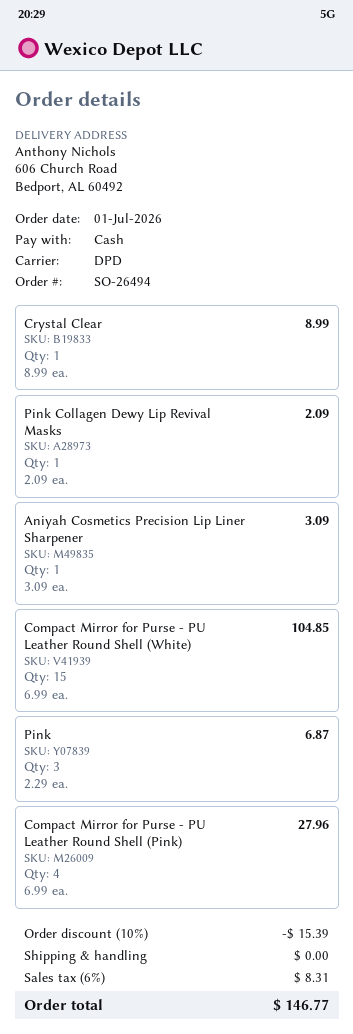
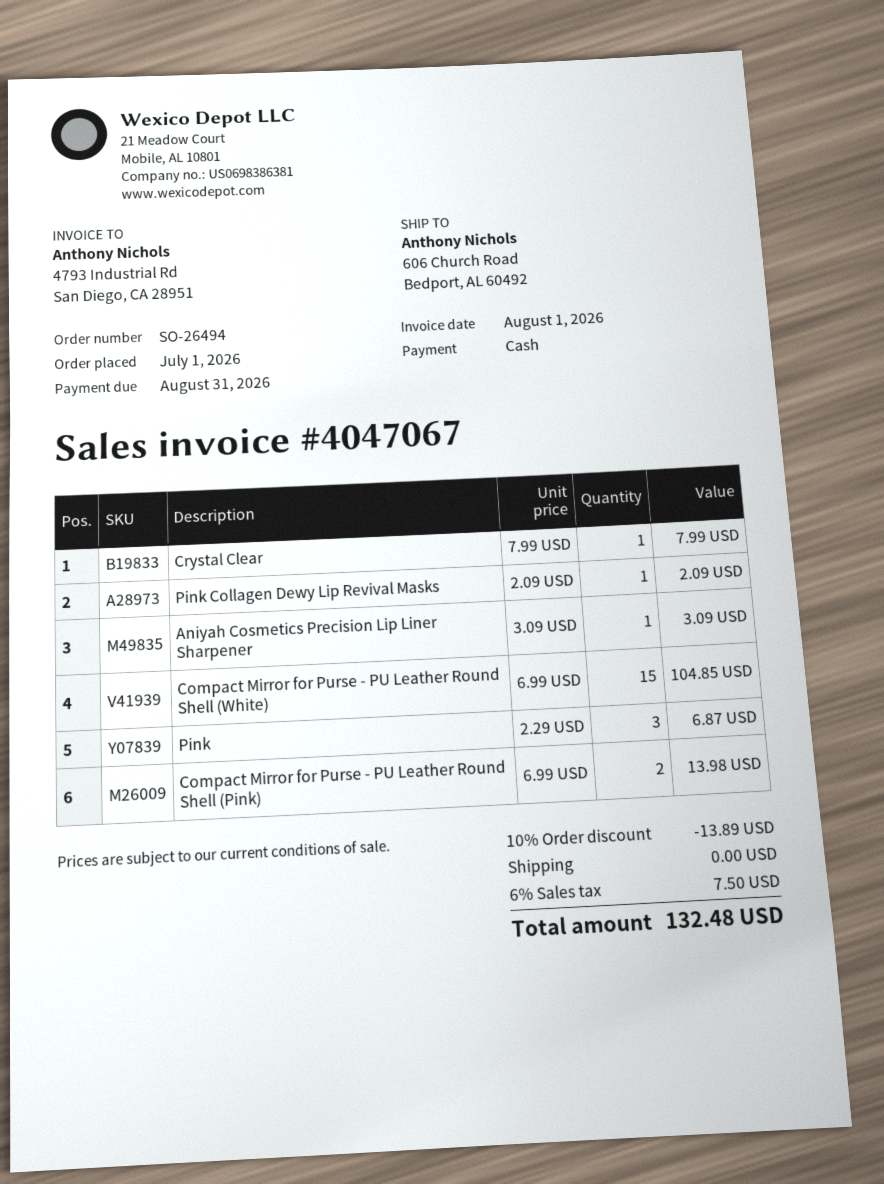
Crystal Clear: 1 x 8.99 = 8.99 -> 1 x 7.99 = 7.99
Compact Mirror for Purse - PU Leather Round Shell (Pink): 4 x 6.99 = 27.96 -> 2 x 6.99 = 13.98
discount: 10% = 15.39 -> 10% = 13.89
tax: 6% = 8.31 -> 6% = 7.50
total: 146.77 -> 132.48

